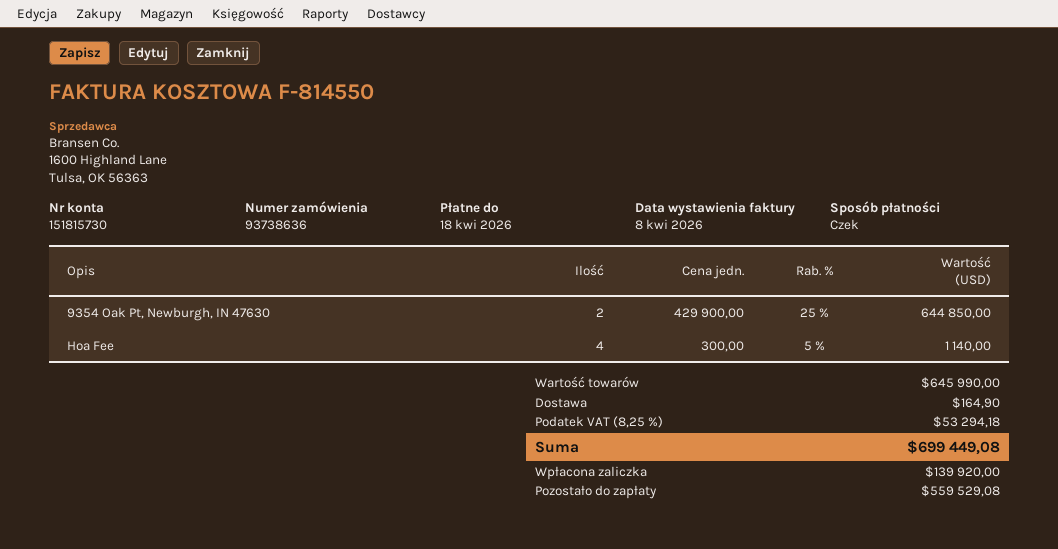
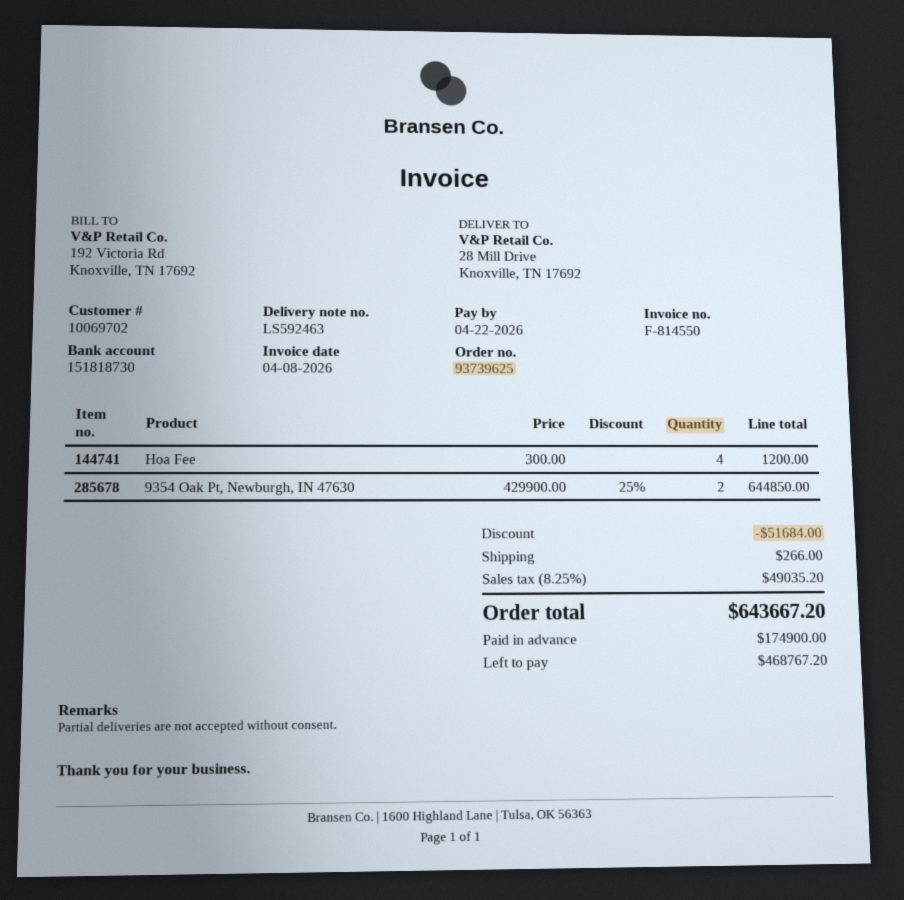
order number: 93738636 -> 93739625
due date: 2026-04-18 -> 2026-04-22
bank account: 151815730 -> 151818730
Hoa Fee: 4 x 300.00 - 5% = 1140.00 -> 4 x 300.00 = 1200.00
discount: none -> 51684.00
shipping: 164.90 -> 266.00
tax: 8.25% = 53294.18 -> 8.25% = 49035.20
total: 699449.08 -> 643667.20
deposit: 139920.00 -> 174900.00
balance: 559529.08 -> 468767.20

